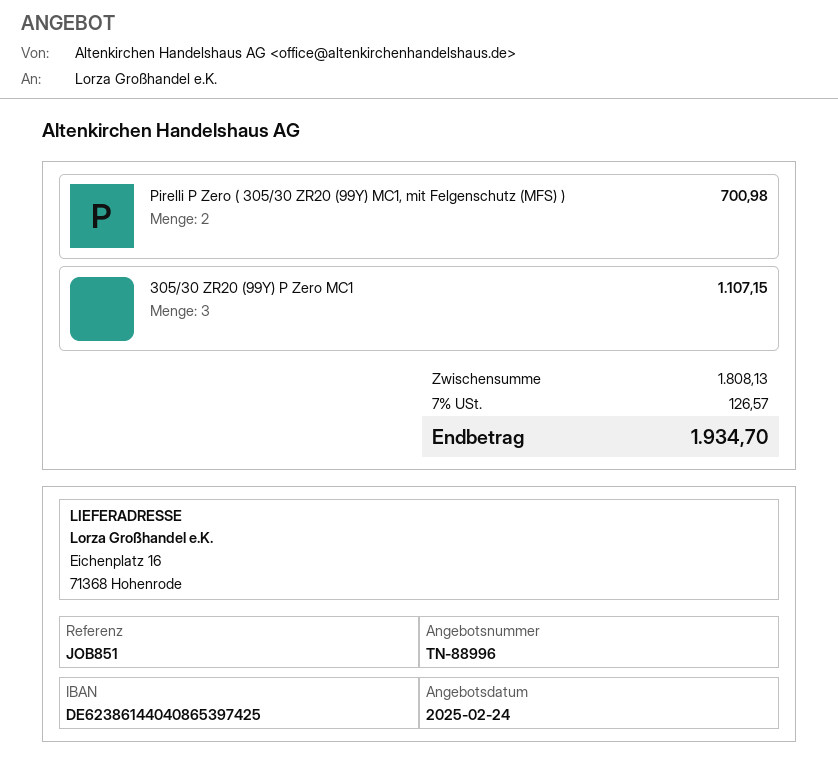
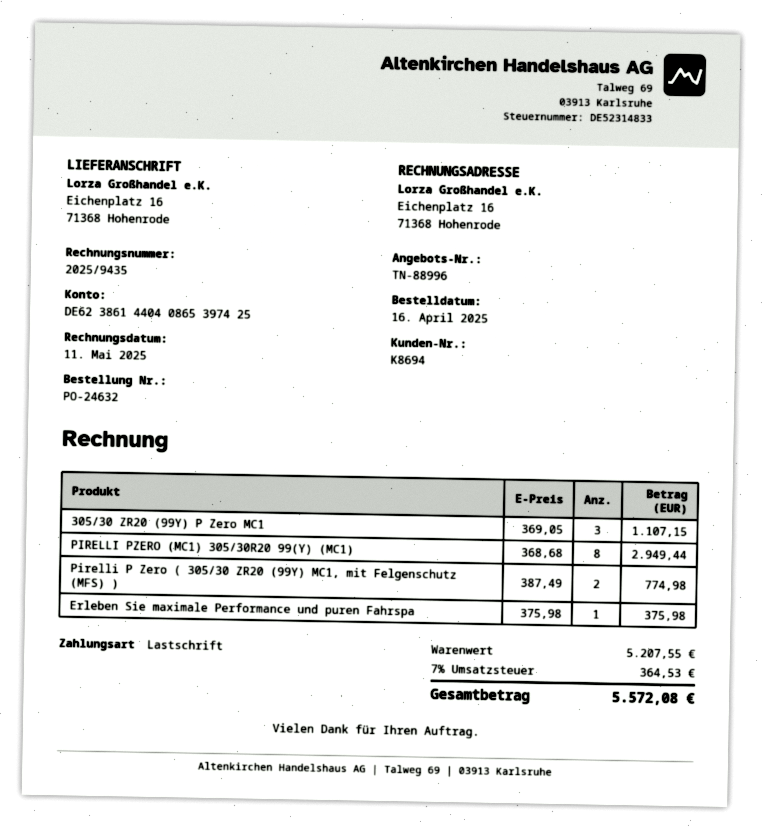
Pirelli P Zero ( 305/30 ZR20 (99Y) MC1, mit Felgenschutz (MFS) ): 2 for 700.98 -> 2 for 774.98
PIRELLI PZERO (MC1) 305/30R20 99(Y) (MC1): none -> 8 for 2949.44
Erleben Sie maximale Performance und puren Fahrspa: none -> 1 for 375.98
subtotal: 1808.13 -> 5207.55
tax: 7% = 126.57 -> 7% = 364.53
total: 1934.70 -> 5572.08

